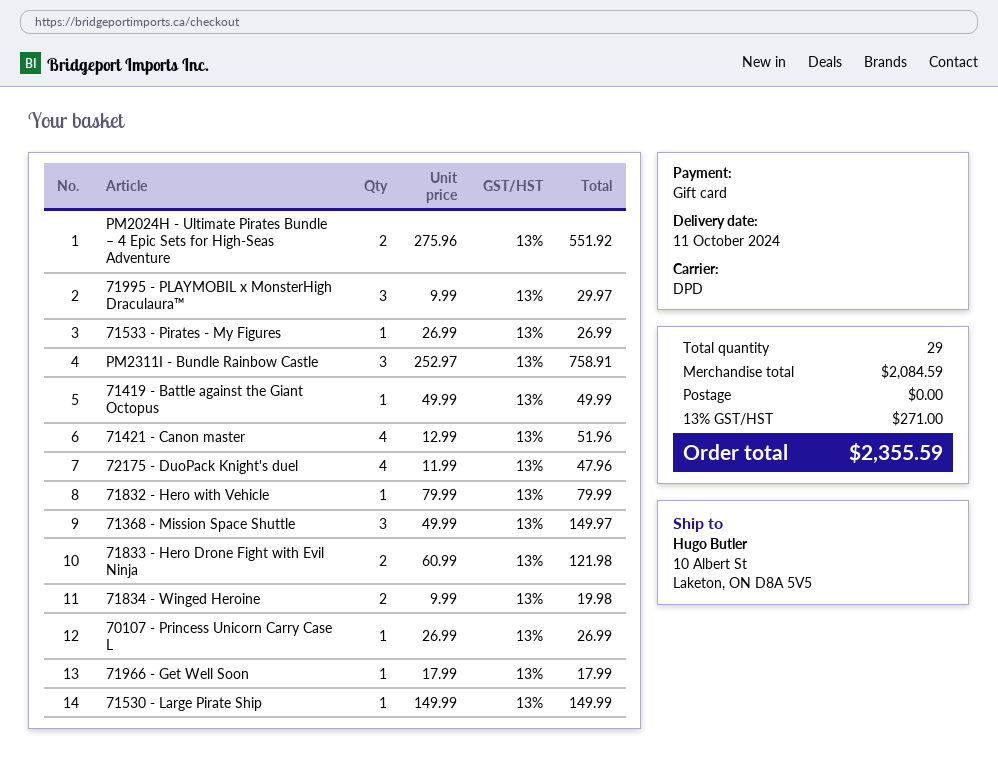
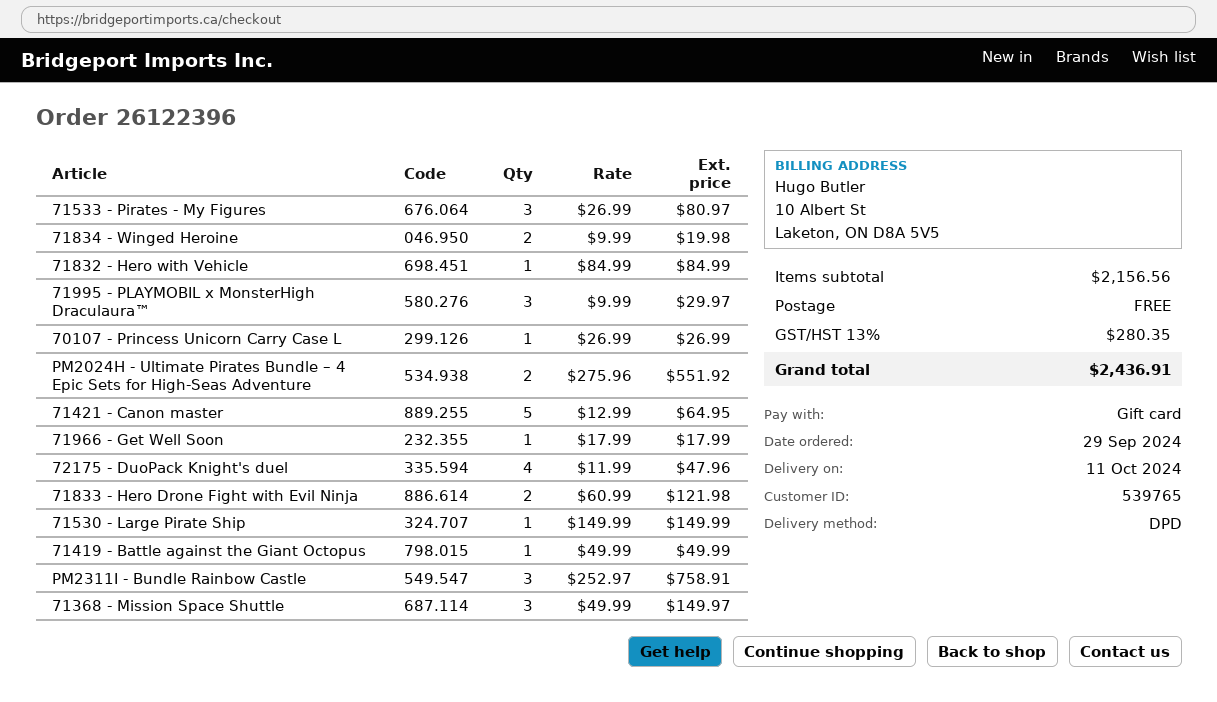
71533 - Pirates - My Figures: 1 x 26.99 = 26.99 -> 3 x 26.99 = 80.97
71421 - Canon master: 4 x 12.99 = 51.96 -> 5 x 12.99 = 64.95
71832 - Hero with Vehicle: 1 x 79.99 = 79.99 -> 1 x 84.99 = 84.99
subtotal: 2084.59 -> 2156.56
tax: 13% = 271.00 -> 13% = 280.35
total: 2355.59 -> 2436.91

